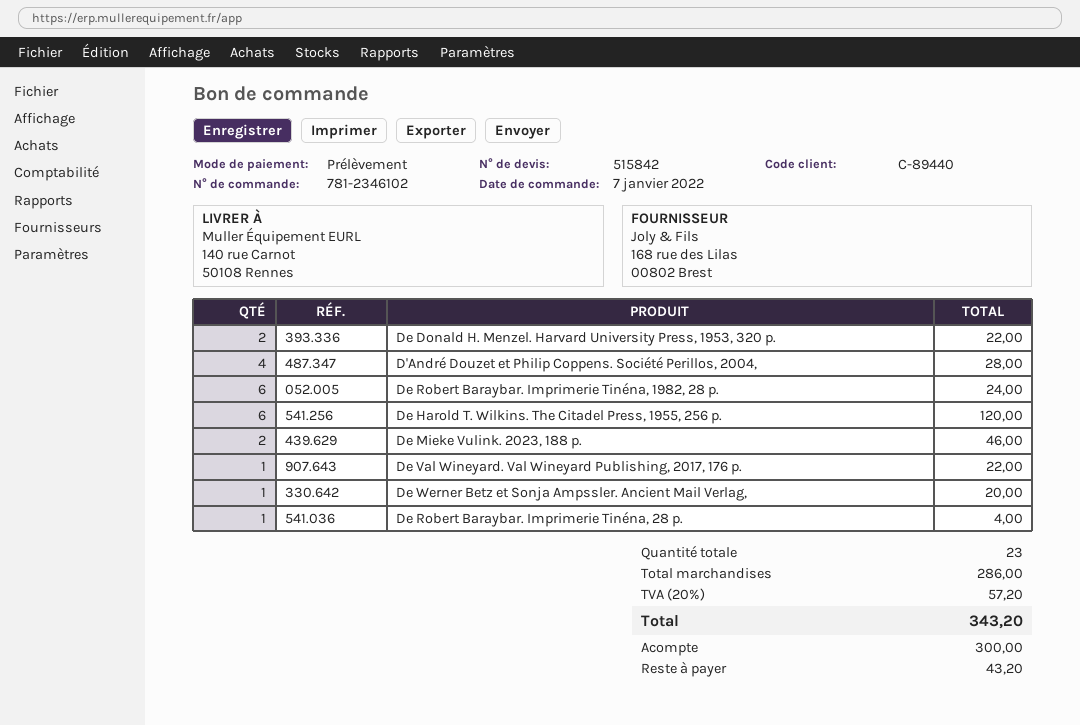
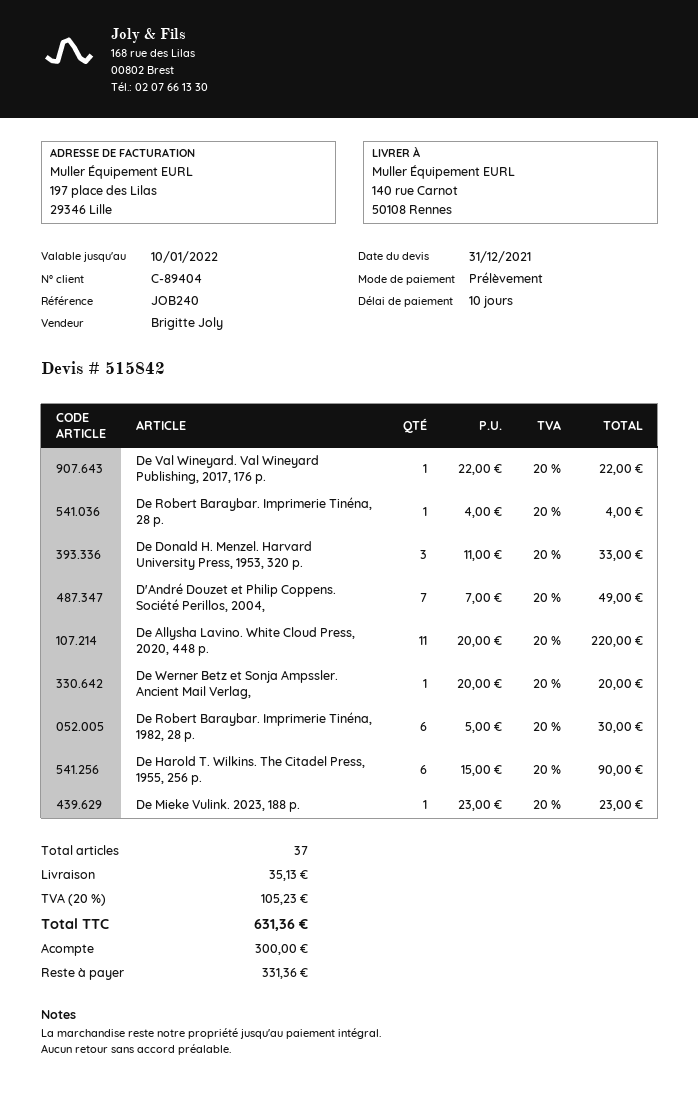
customer number: C-89440 -> C-89404
De Donald H. Menzel. Harvard University Press, 1953, 320 p.: 2 for 22.00 -> 3 for 33.00
D'André Douzet et Philip Coppens. Société Perillos, 2004,: 4 for 28.00 -> 7 for 49.00
De Robert Baraybar. Imprimerie Tinéna, 1982, 28 p.: 6 for 24.00 -> 6 for 30.00
De Harold T. Wilkins. The Citadel Press, 1955, 256 p.: 6 for 120.00 -> 6 for 90.00
De Mieke Vulink. 2023, 188 p.: 2 for 46.00 -> 1 for 23.00
De Allysha Lavino. White Cloud Press, 2020, 448 p.: none -> 11 for 220.00
total quantity: 23 -> 37
shipping: none -> 35.13
tax: 20% = 57.20 -> 20% = 105.23
total: 343.20 -> 631.36
balance: 43.20 -> 331.36

